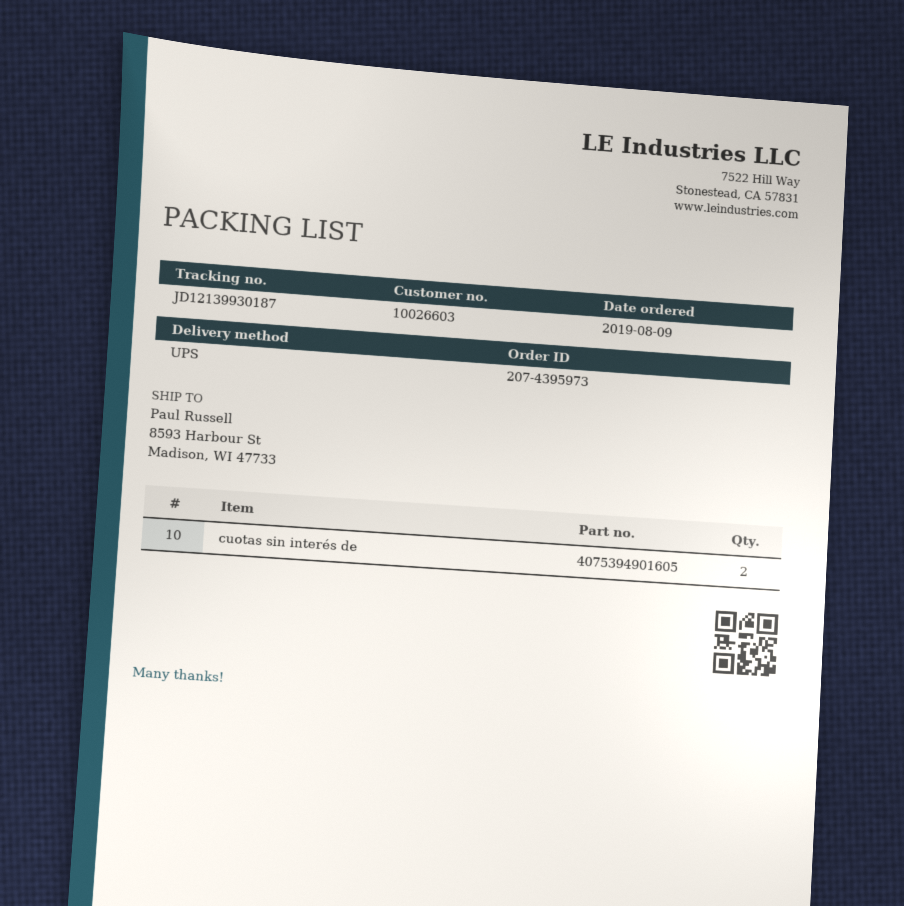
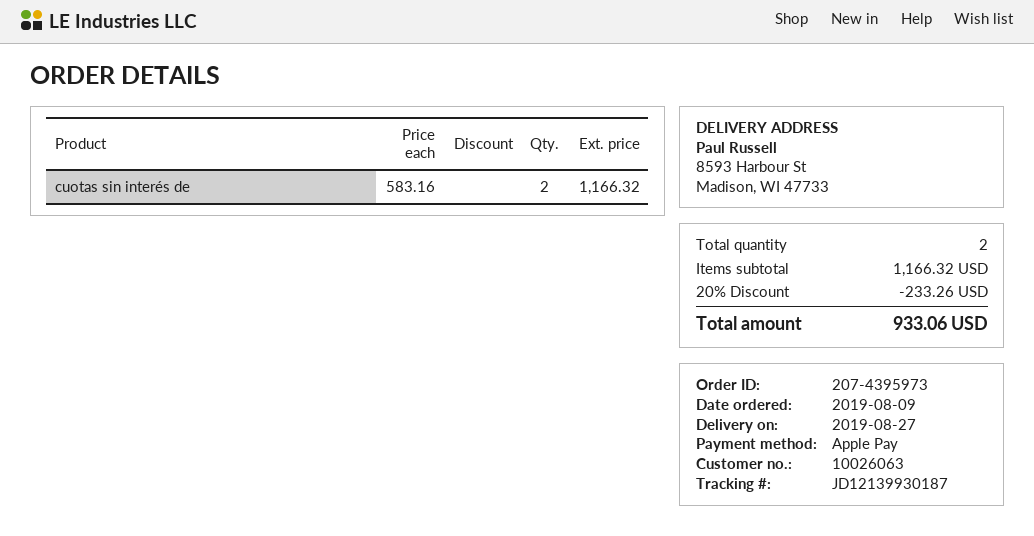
customer number: 10026603 -> 10026063

